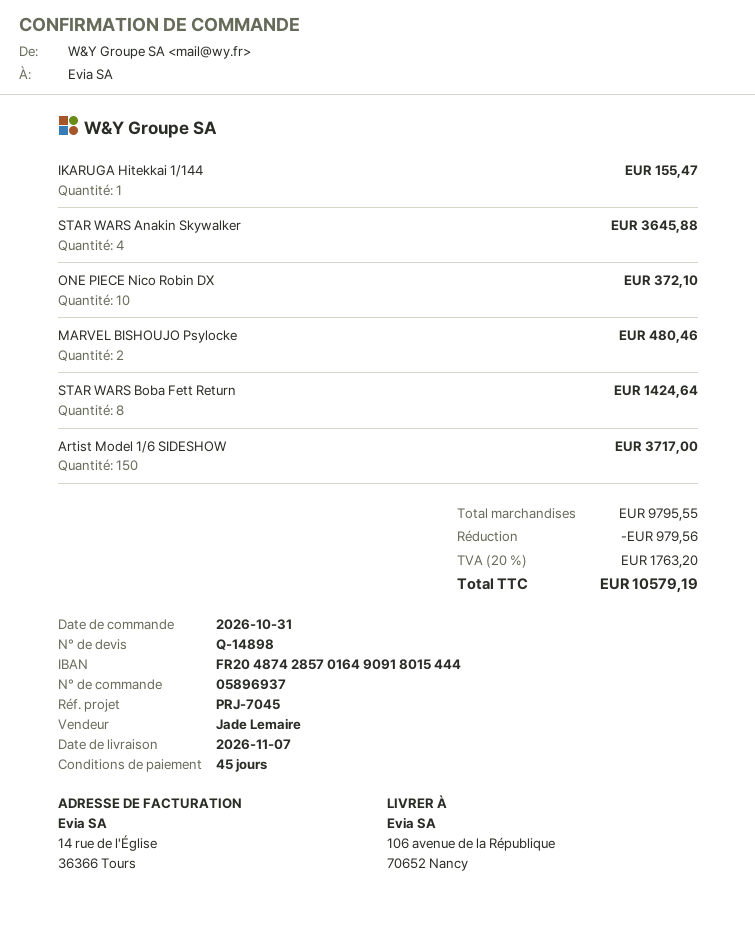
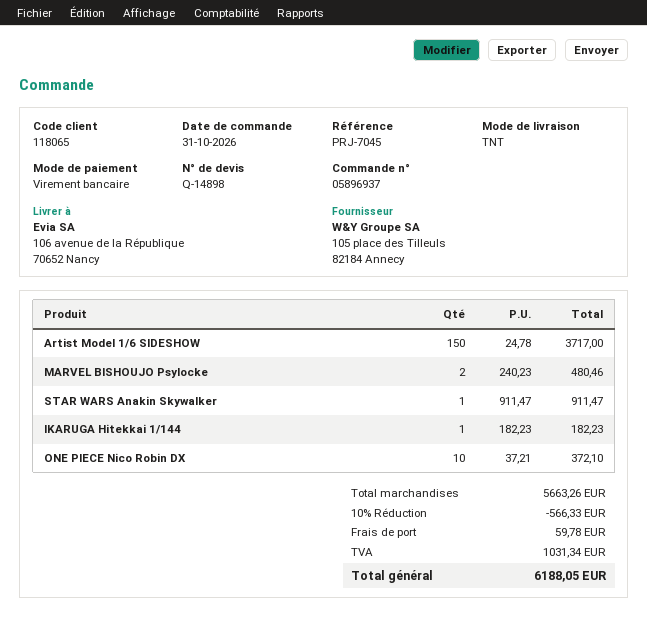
IKARUGA Hitekkai 1/144: 1 for 155.47 -> 1 for 182.23
STAR WARS Anakin Skywalker: 4 for 3645.88 -> 1 for 911.47
STAR WARS Boba Fett Return: 8 for 1424.64 -> none
subtotal: 9795.55 -> 5663.26
discount: 979.56 -> 566.33
shipping: none -> 59.78
tax: 1763.20 -> 1031.34
total: 10579.19 -> 6188.05

